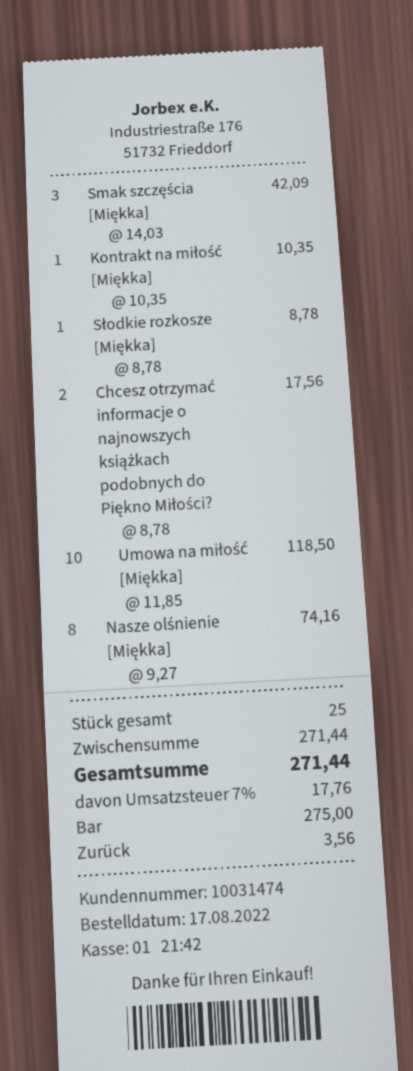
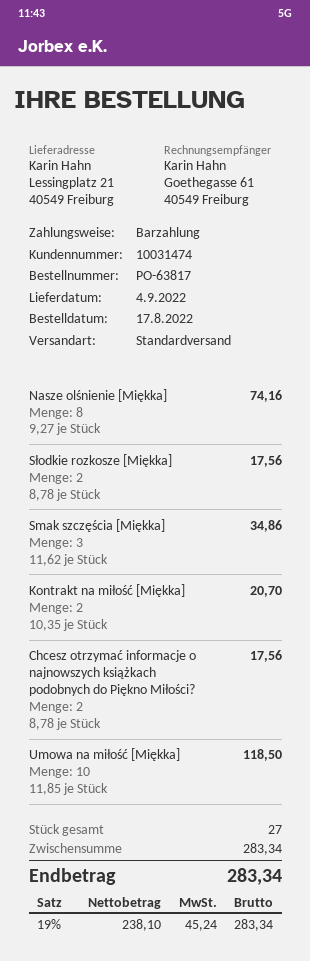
Smak szczęścia [Miękka]: 3 x 14.03 = 42.09 -> 3 x 11.62 = 34.86
Kontrakt na miłość [Miękka]: 1 x 10.35 = 10.35 -> 2 x 10.35 = 20.70
Słodkie rozkosze [Miękka]: 1 x 8.78 = 8.78 -> 2 x 8.78 = 17.56
total quantity: 25 -> 27
subtotal: 271.44 -> 283.34
tax: 7% = 17.76 -> 19% = 45.24
total: 271.44 -> 283.34

